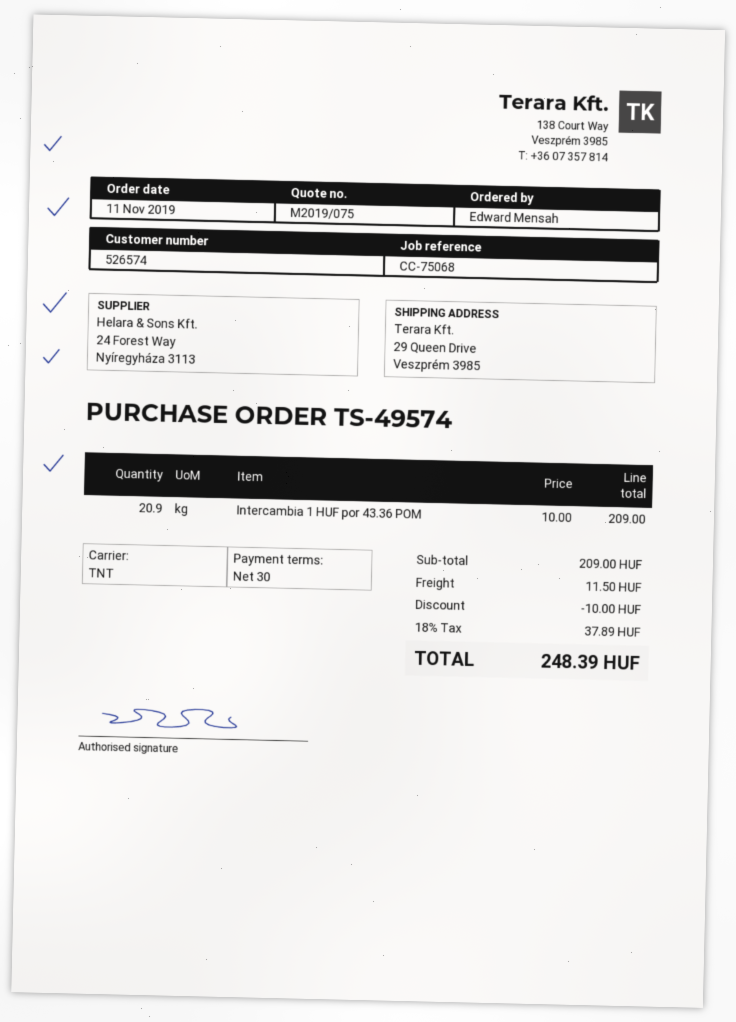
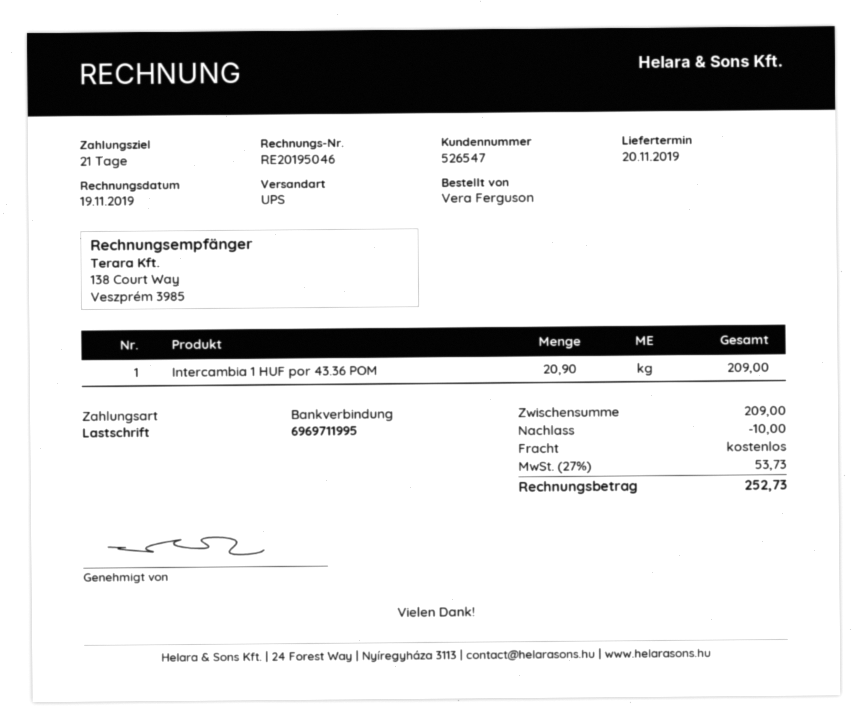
payment terms: 30 days -> 21 days
customer number: 526574 -> 526547
ordered by: Edward Mensah -> Vera Ferguson
shipping method: TNT -> UPS
shipping: 11.50 -> 0.00
tax: 18% = 37.89 -> 27% = 53.73
total: 248.39 -> 252.73

